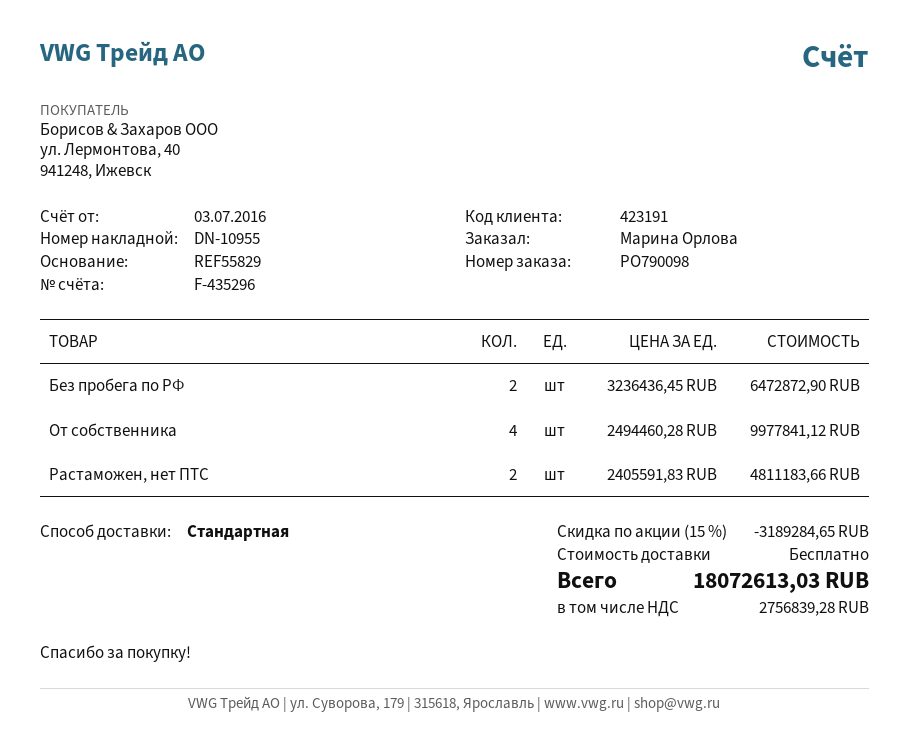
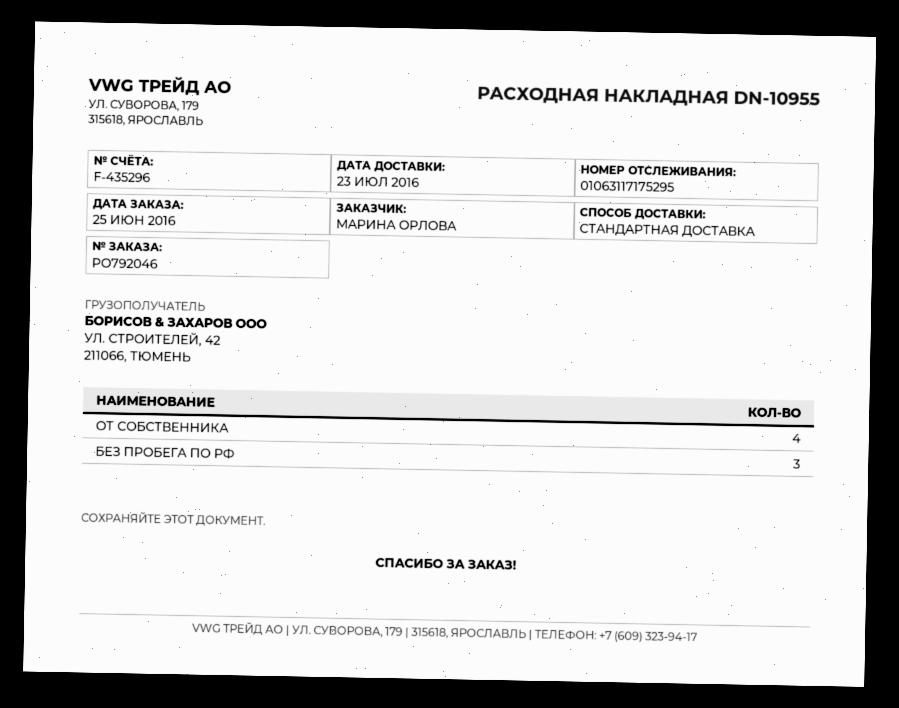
order number: PO790098 -> PO792046
Без пробега по РФ: 2 -> 3
Растаможен, нет ПТС: 2 -> none

